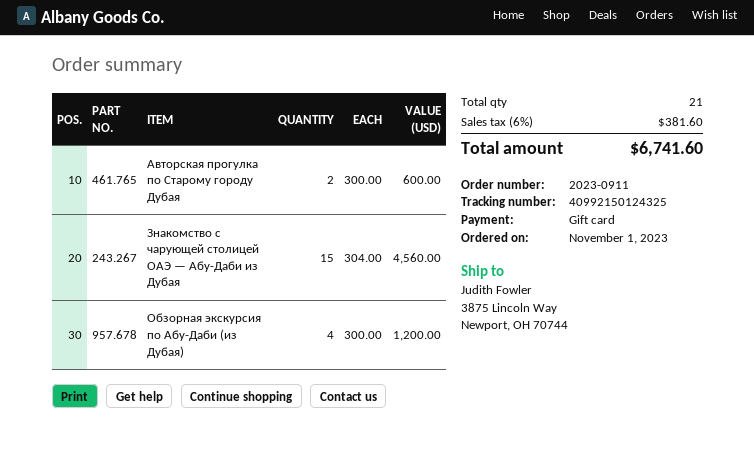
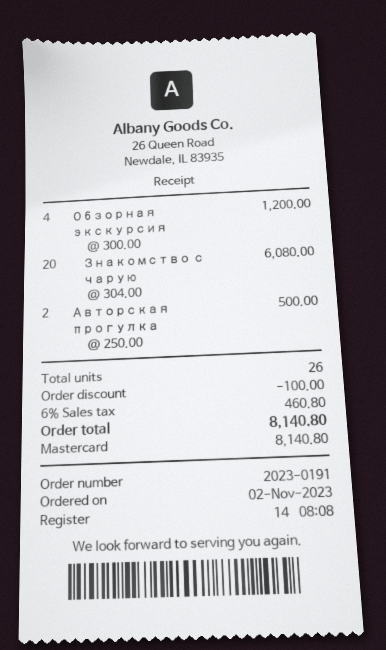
order number: 2023-0911 -> 2023-0191
order date: 2023-11-01 -> 2023-11-02
payment method: gift card -> Mastercard
Авторская прогулка по Старому городу Дубая: 2 x 300.00 = 600.00 -> 2 x 250.00 = 500.00
Знакомство с чарующей столицей ОАЭ — Абу-Даби из Дубая: 15 x 304.00 = 4560.00 -> 20 x 304.00 = 6080.00
total quantity: 21 -> 26
discount: none -> 100.00
tax: 6% = 381.60 -> 6% = 460.80
total: 6741.60 -> 8140.80

